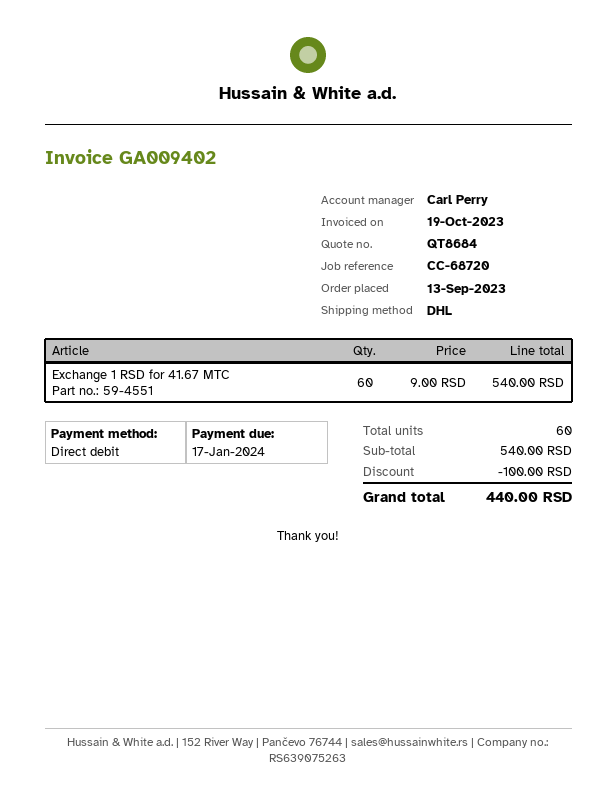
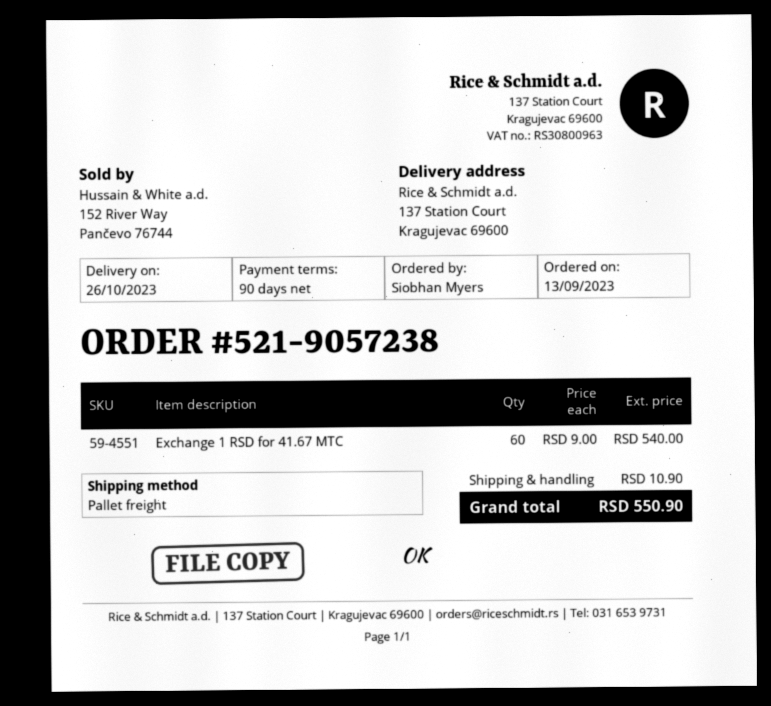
shipping method: DHL -> pallet freight
discount: 100.00 -> none
shipping: none -> 10.90
total: 440.00 -> 550.90

